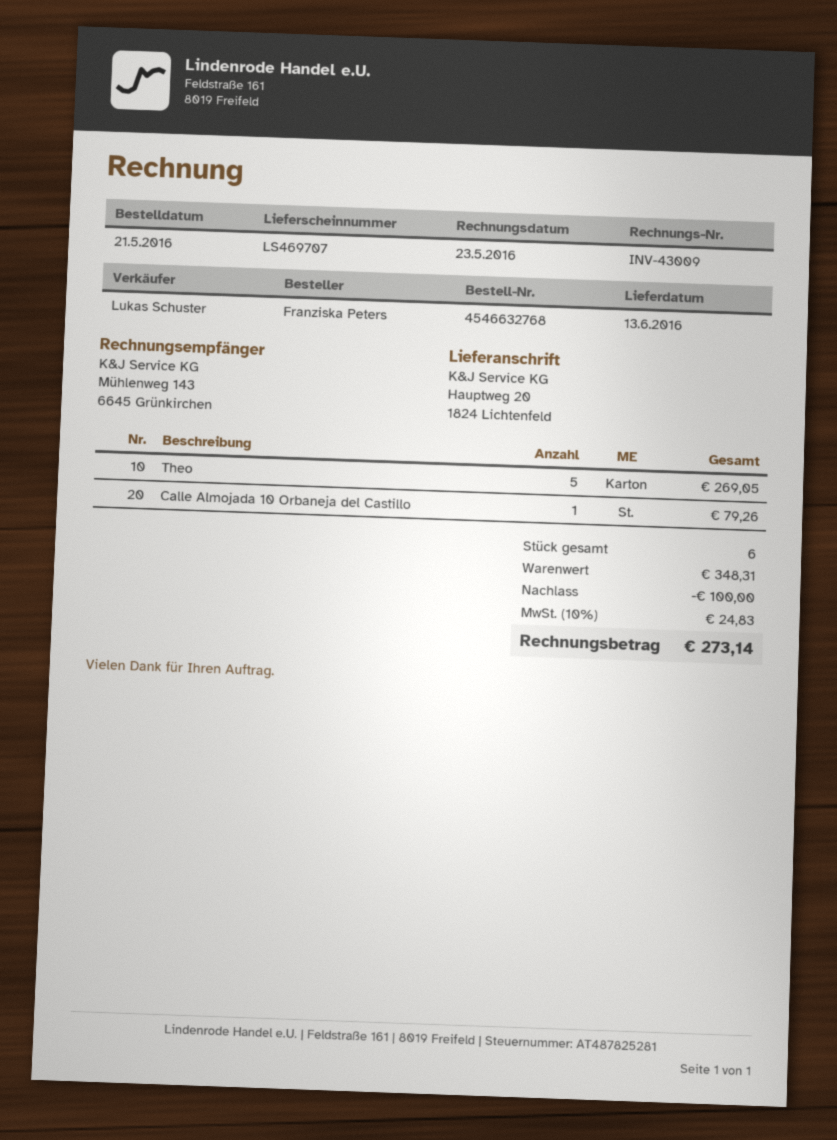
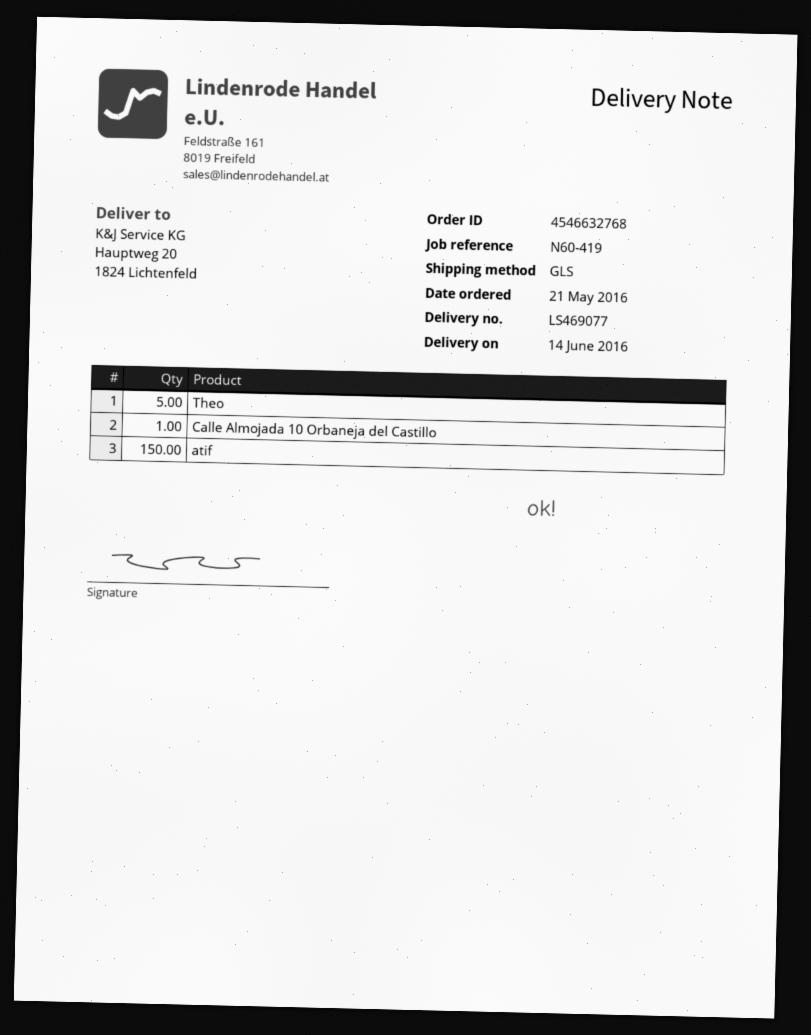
delivery note number: LS469707 -> LS469077
delivery date: 2016-06-13 -> 2016-06-14
atif: none -> 150

